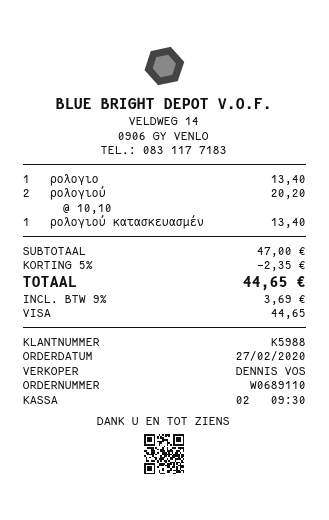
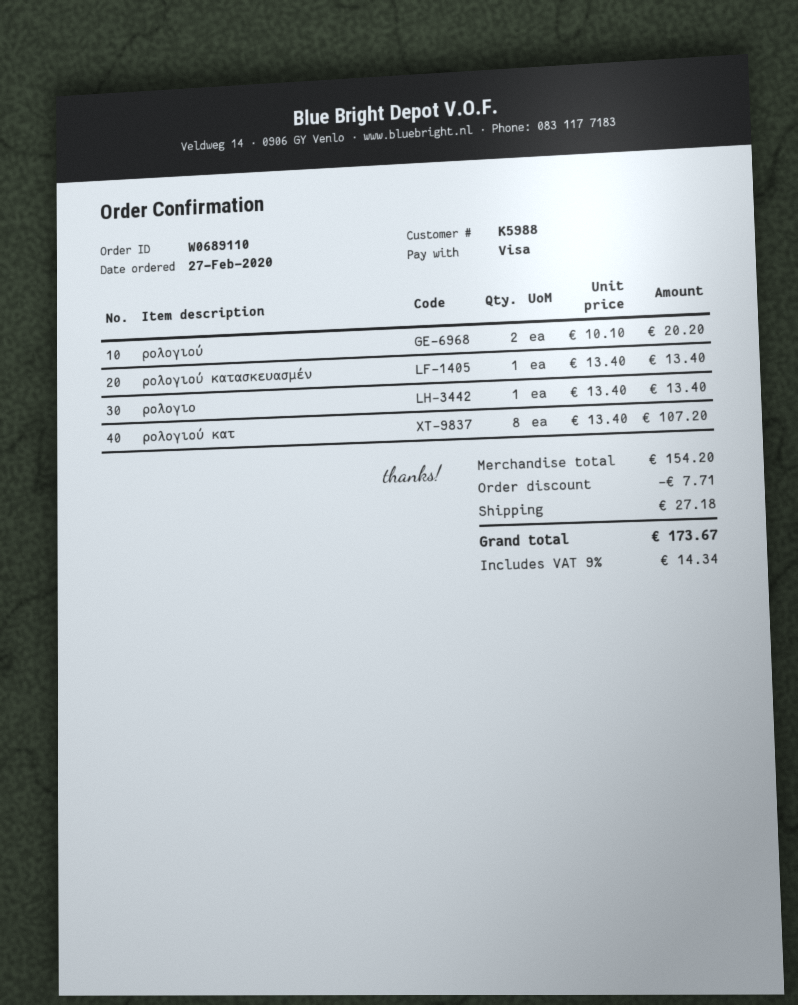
ρολογιού κατ: none -> 8 x 13.40 = 107.20
subtotal: 47.00 -> 154.20
discount: 2.35 -> 7.71
shipping: none -> 27.18
tax: 9% = 3.69 -> 9% = 14.34
total: 44.65 -> 173.67

